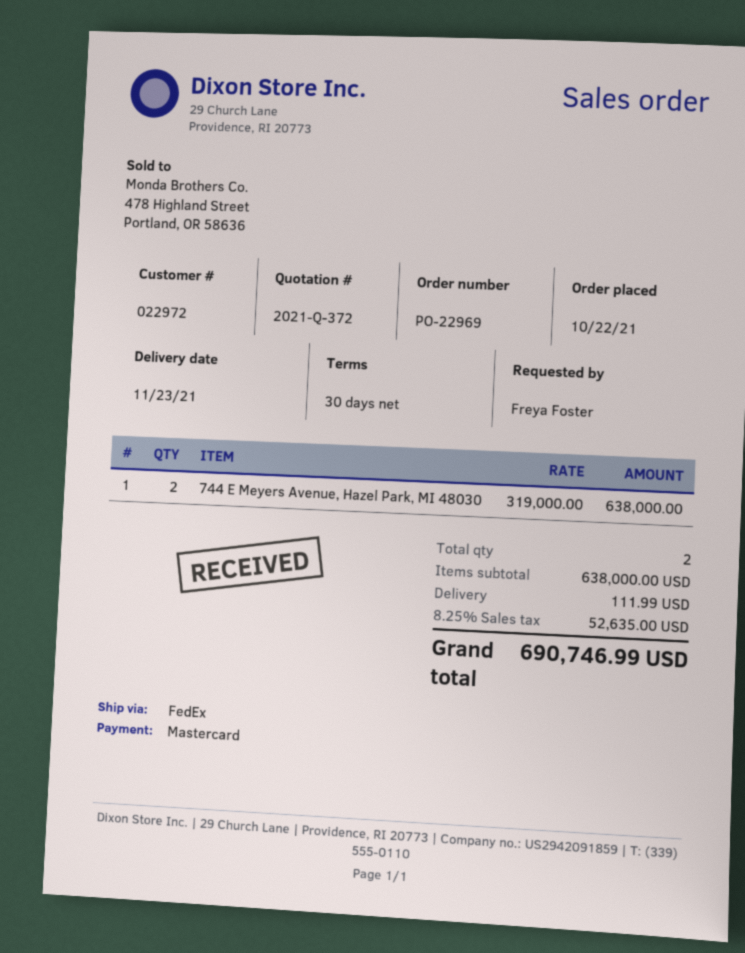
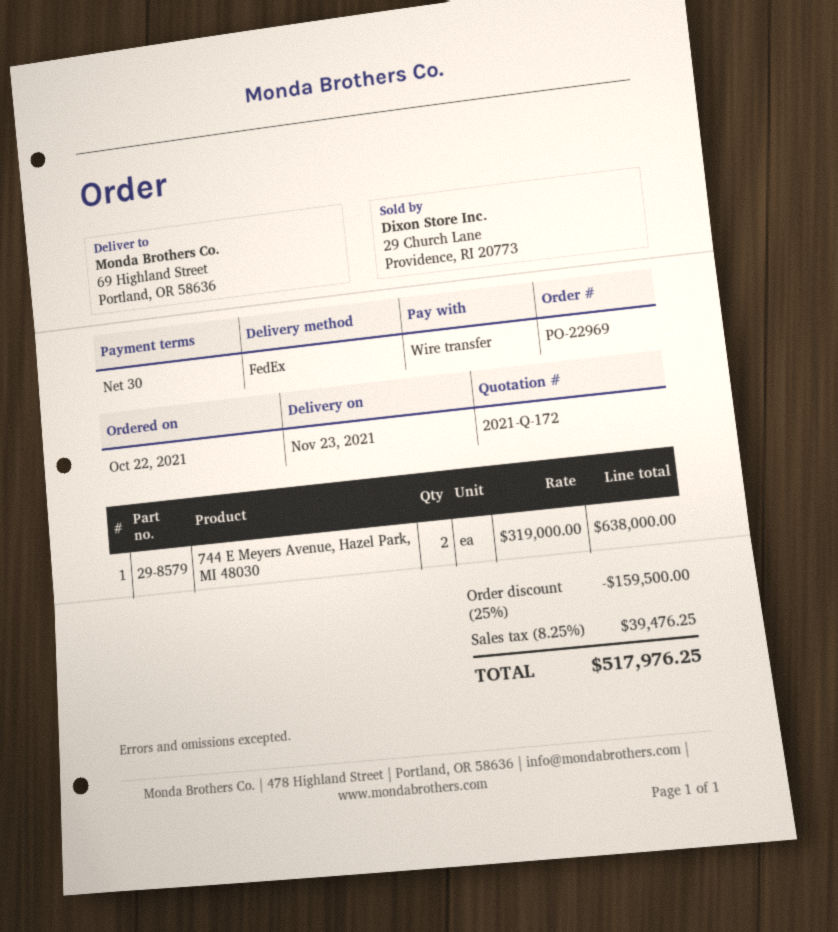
quote number: 2021-Q-372 -> 2021-Q-172
payment method: Mastercard -> bank transfer
discount: none -> 25% = 159500.00
shipping: 111.99 -> none
tax: 8.25% = 52635.00 -> 8.25% = 39476.25
total: 690746.99 -> 517976.25

